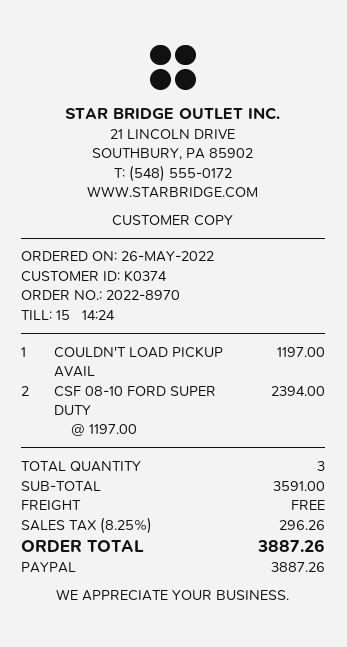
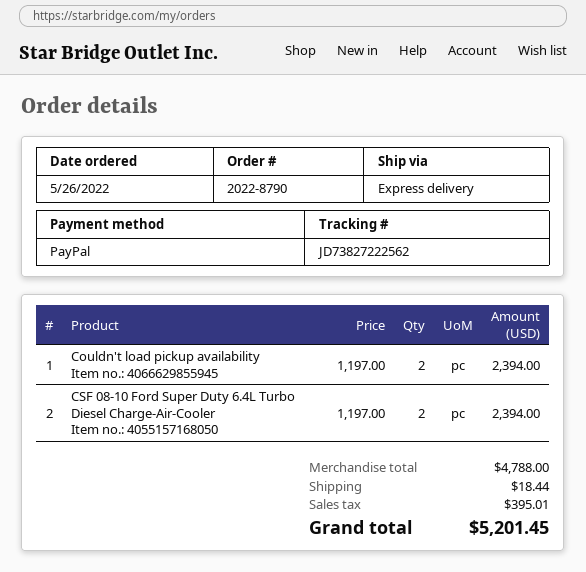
order number: 2022-8970 -> 2022-8790
COULDN'T LOAD PICKUP AVAIL: 1 x 1197.00 = 1197.00 -> 2 x 1197.00 = 2394.00
subtotal: 3591.00 -> 4788.00
shipping: 0.00 -> 18.44
tax: 296.26 -> 395.01
total: 3887.26 -> 5201.45

